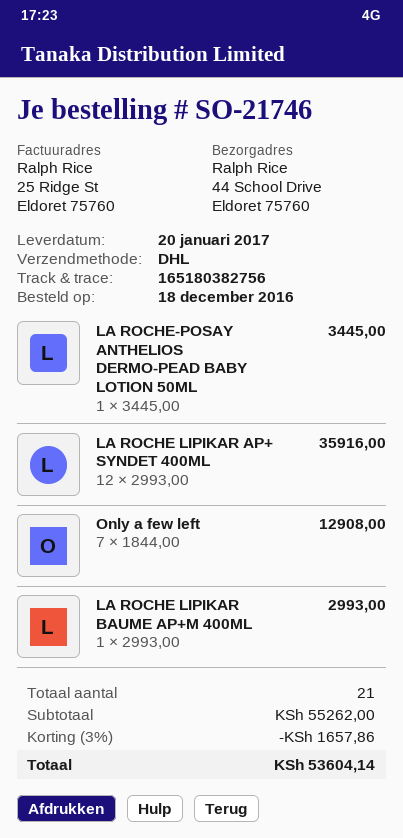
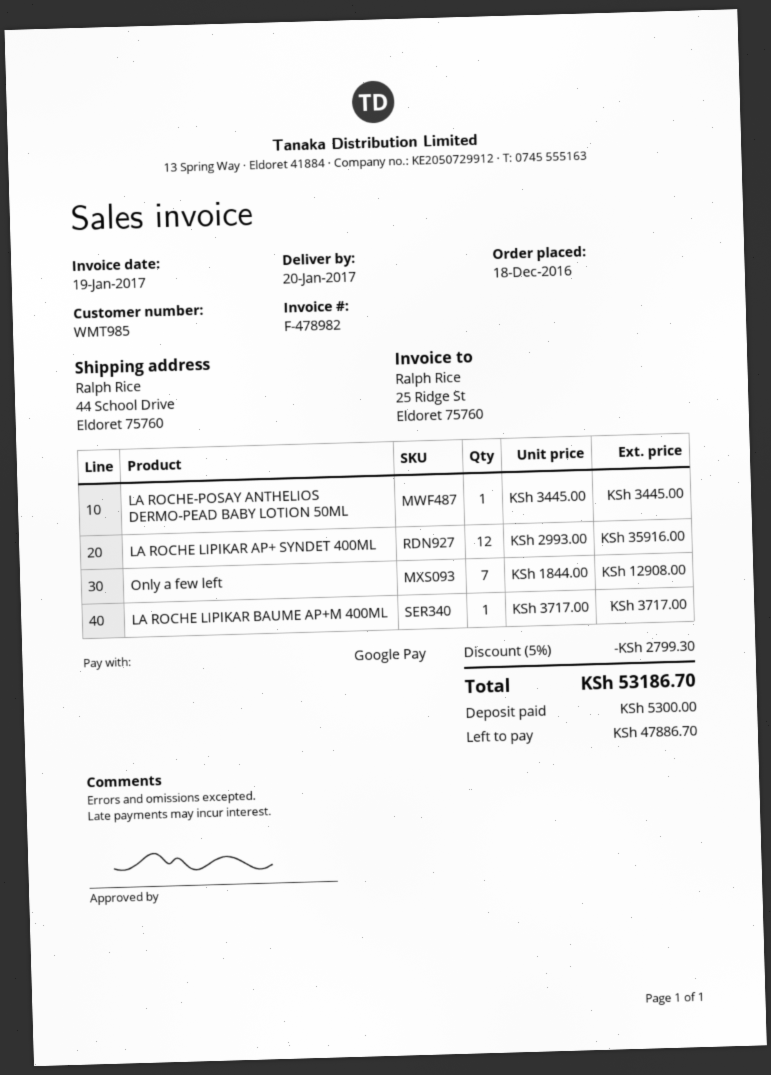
LA ROCHE LIPIKAR BAUME AP+M 400ML: 1 x 2993.00 = 2993.00 -> 1 x 3717.00 = 3717.00
discount: 3% = 1657.86 -> 5% = 2799.30
total: 53604.14 -> 53186.70

